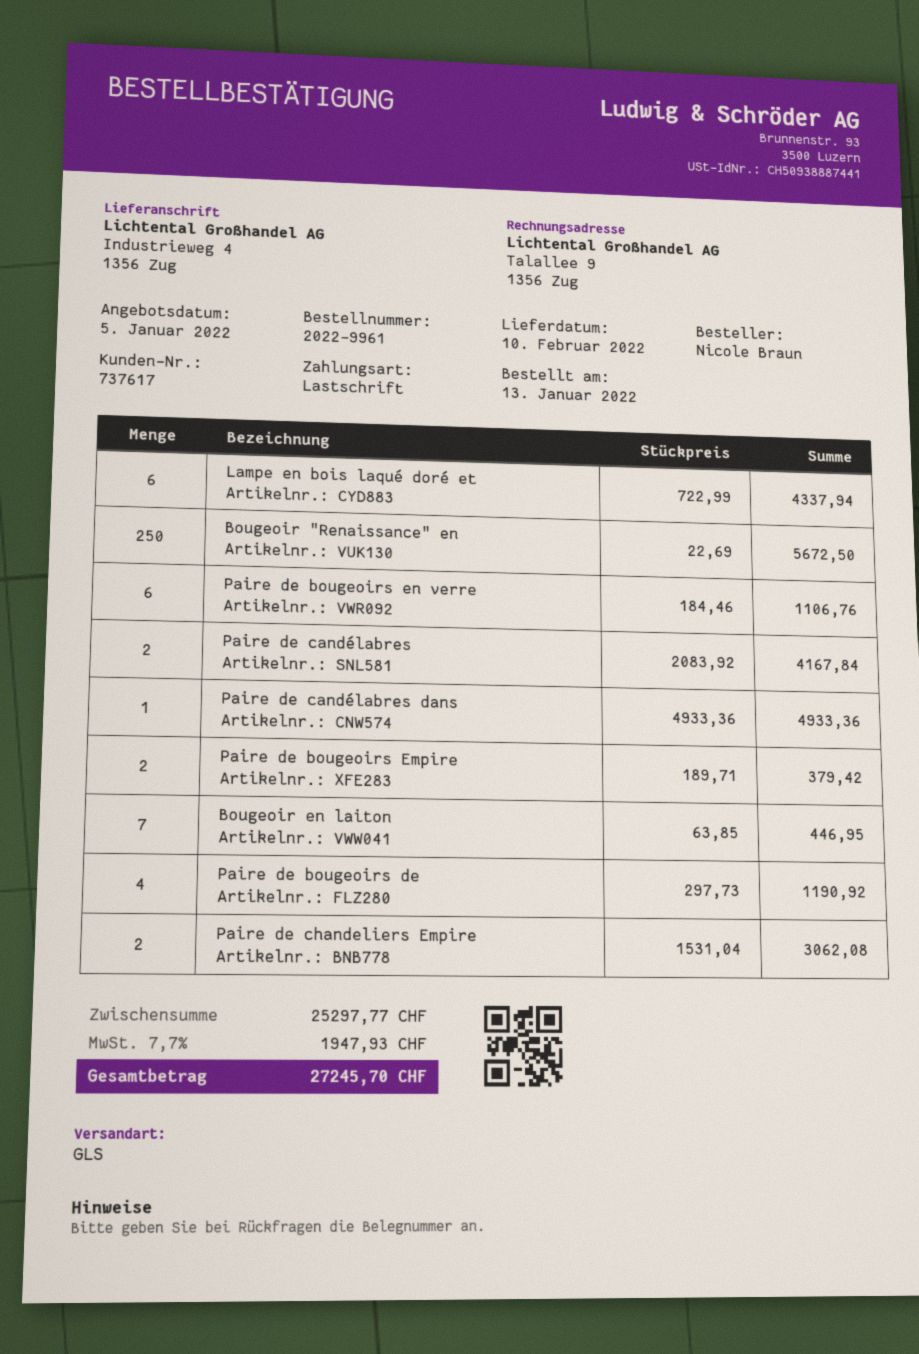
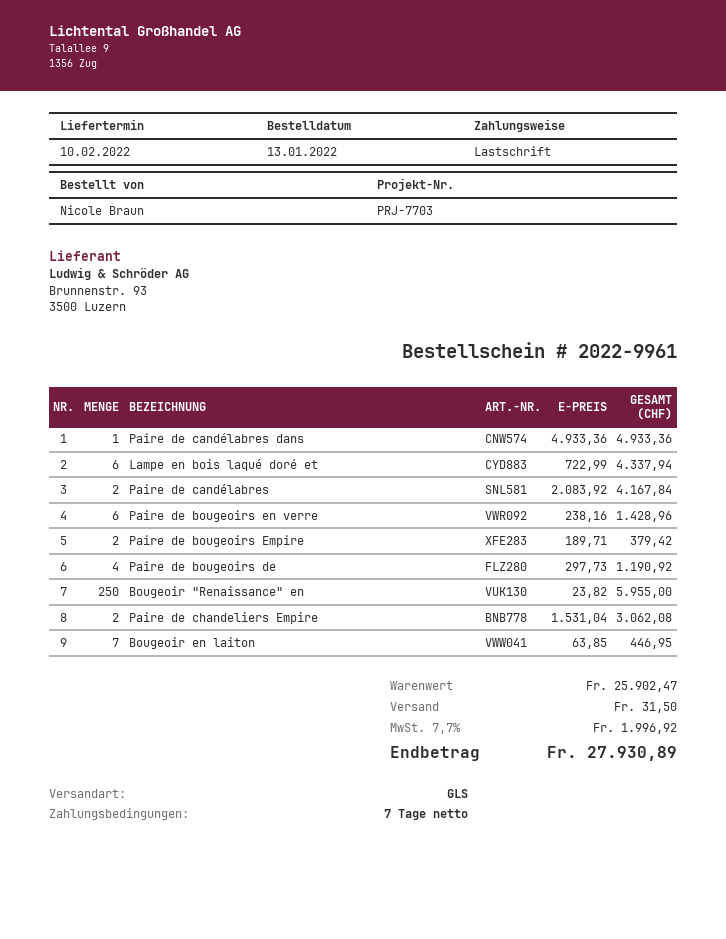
Bougeoir "Renaissance" en: 250 x 22.69 = 5672.50 -> 250 x 23.82 = 5955.00
Paire de bougeoirs en verre: 6 x 184.46 = 1106.76 -> 6 x 238.16 = 1428.96
subtotal: 25297.77 -> 25902.47
shipping: none -> 31.50
tax: 7.7% = 1947.93 -> 7.7% = 1996.92
total: 27245.70 -> 27930.89

